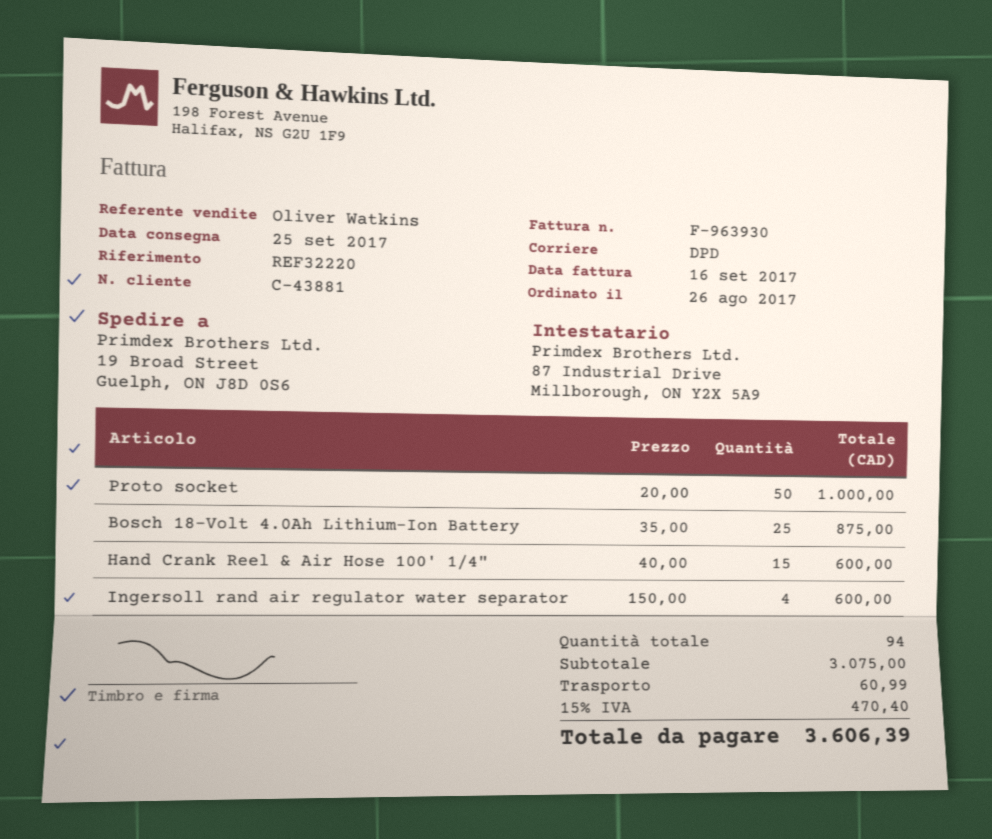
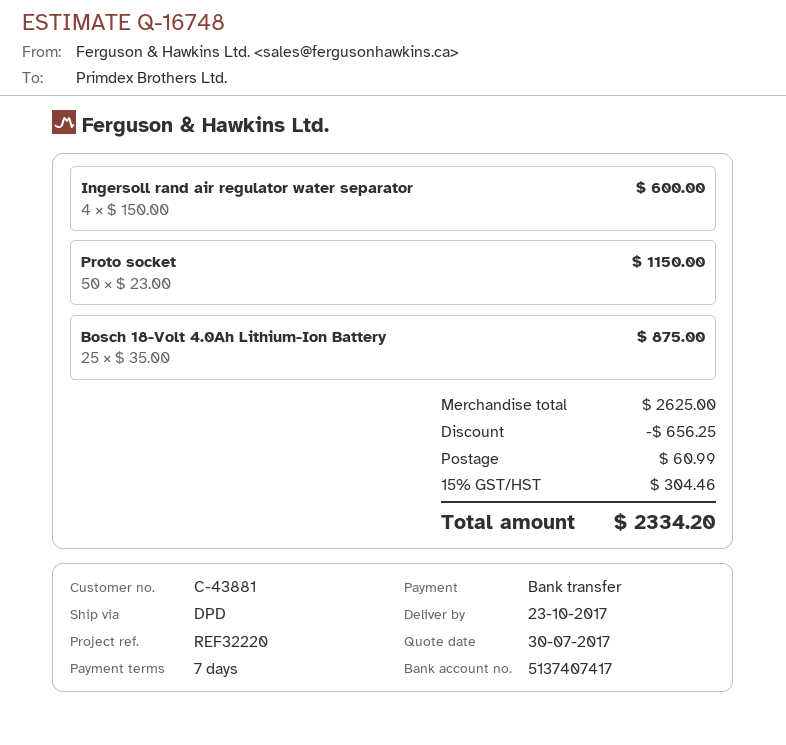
delivery date: 2017-09-25 -> 2017-10-23
Proto socket: 50 x 20.00 = 1000.00 -> 50 x 23.00 = 1150.00
Hand Crank Reel & Air Hose 100' 1/4": 15 x 40.00 = 600.00 -> none
subtotal: 3075.00 -> 2625.00
discount: none -> 656.25
tax: 15% = 470.40 -> 15% = 304.46
total: 3606.39 -> 2334.20

